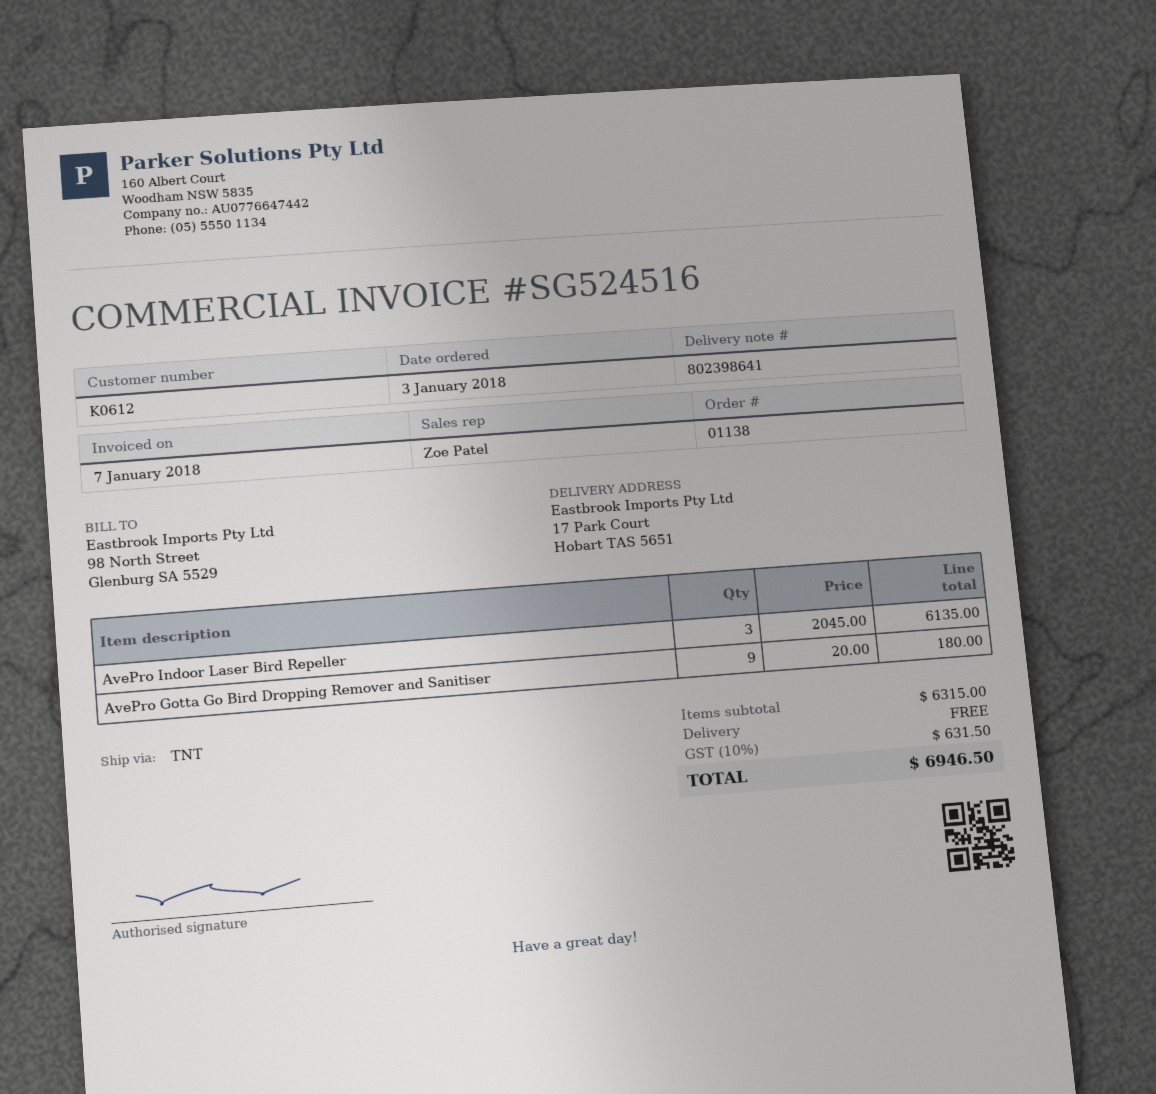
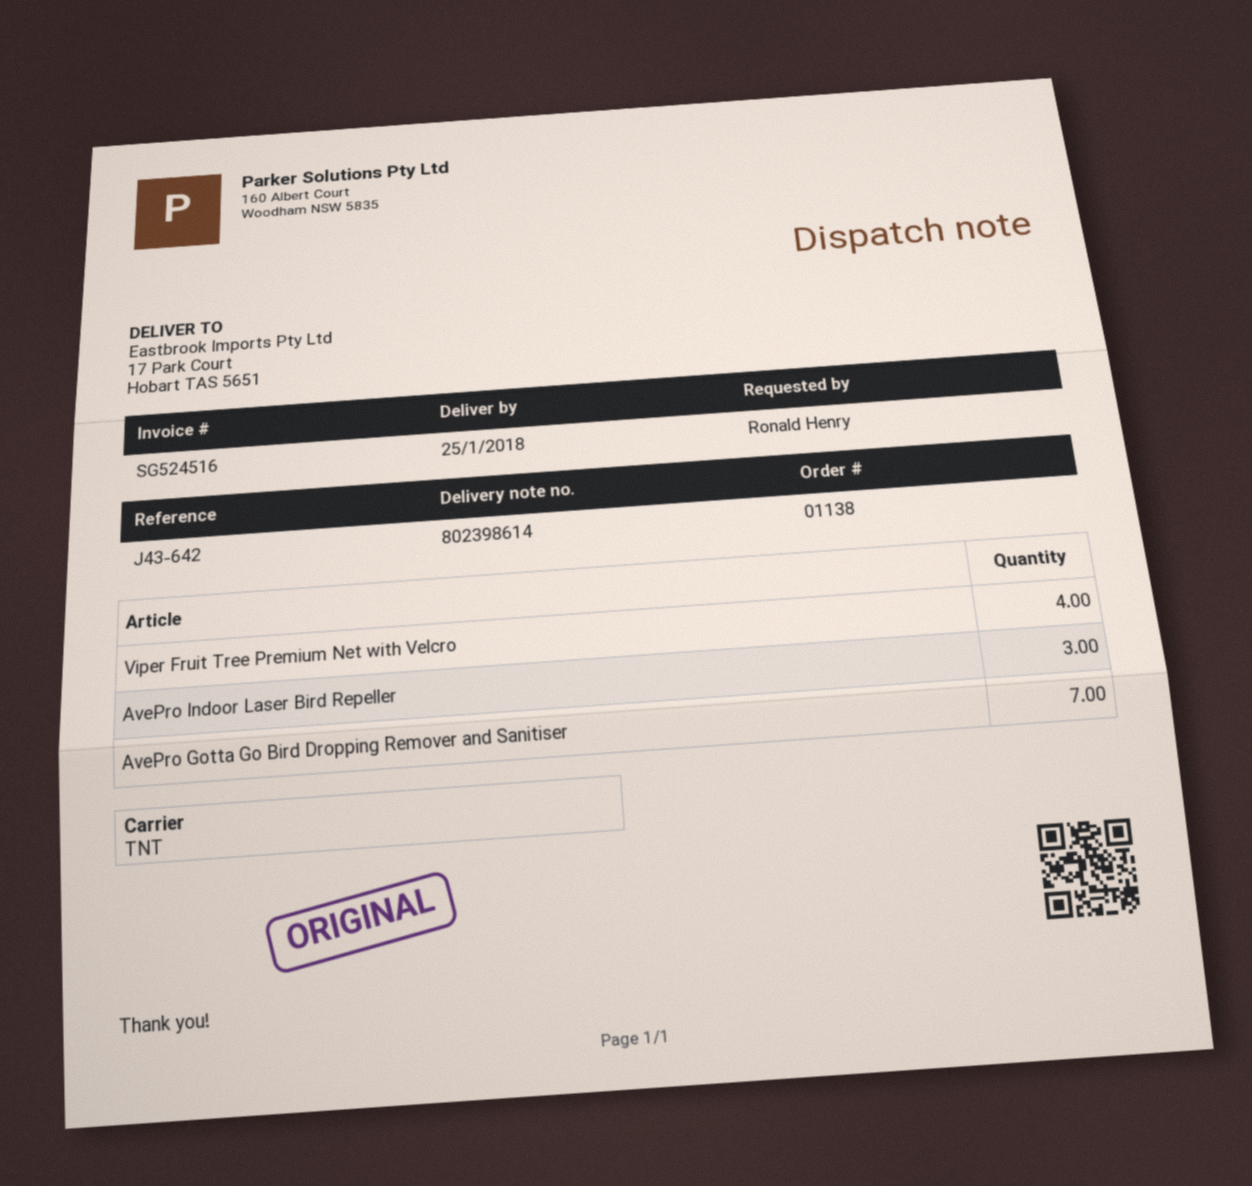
delivery note number: 802398641 -> 802398614
AvePro Gotta Go Bird Dropping Remover and Sanitiser: 9 -> 7
Viper Fruit Tree Premium Net with Velcro: none -> 4

